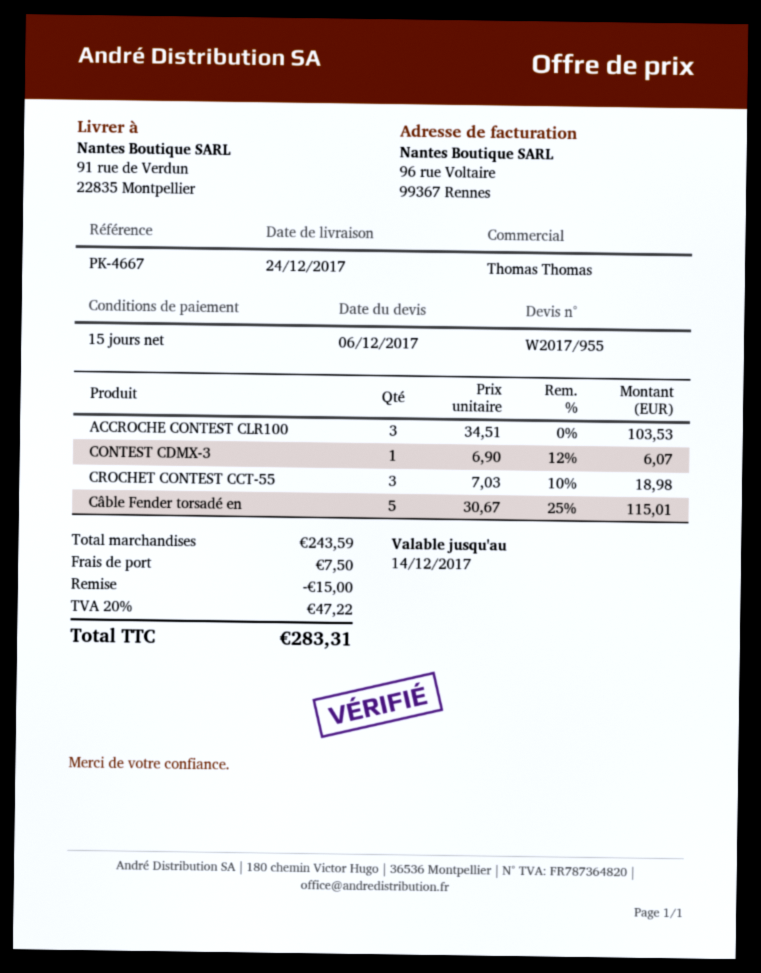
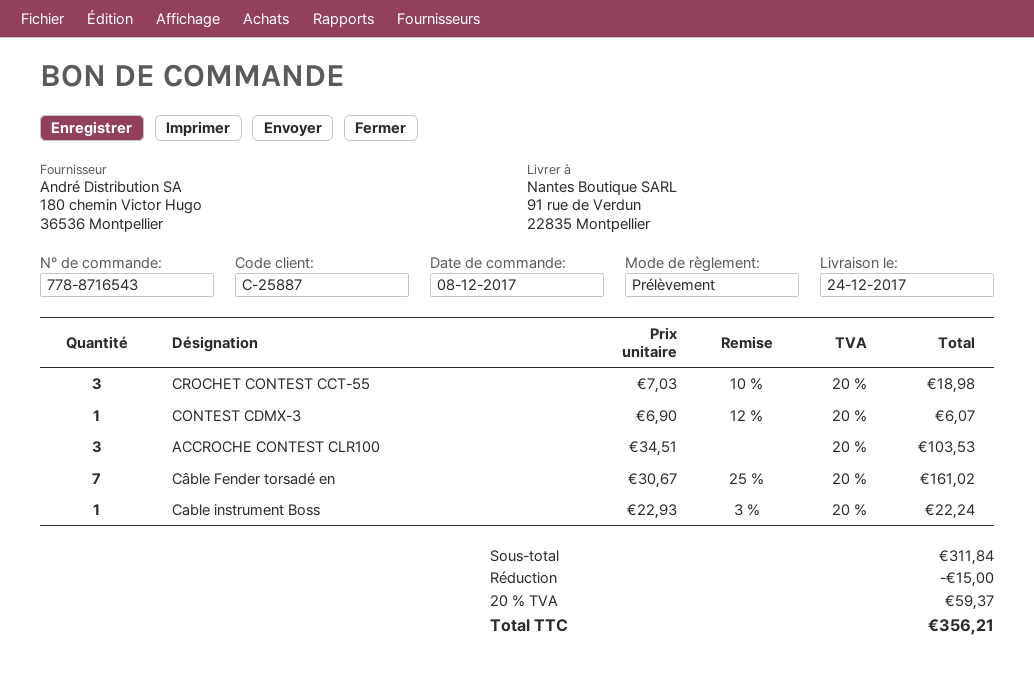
Câble Fender torsadé en: 5 x 30.67 - 25% = 115.01 -> 7 x 30.67 - 25% = 161.02
Cable instrument Boss: none -> 1 x 22.93 - 3% = 22.24
subtotal: 243.59 -> 311.84
shipping: 7.50 -> none
tax: 20% = 47.22 -> 20% = 59.37
total: 283.31 -> 356.21

